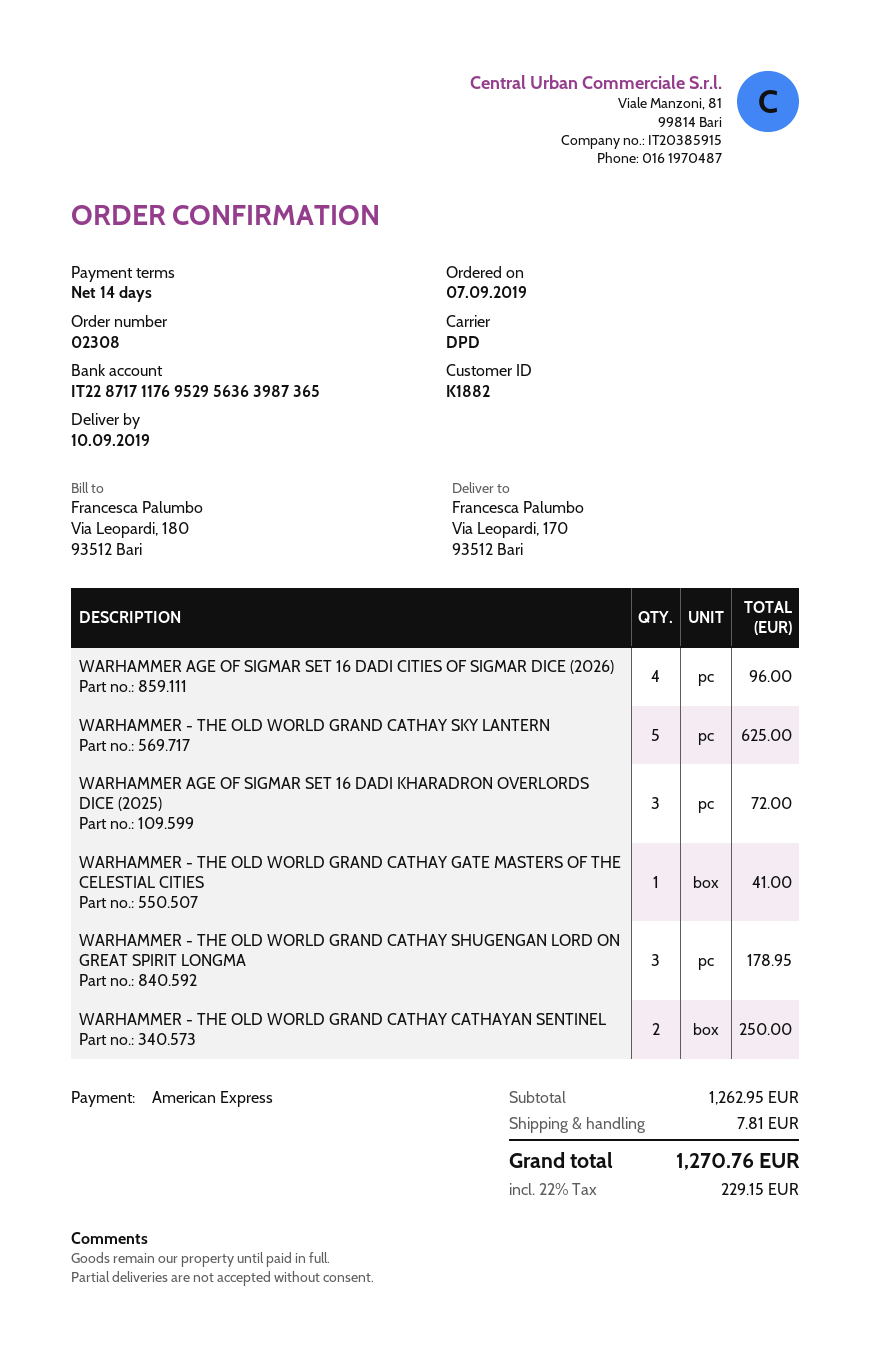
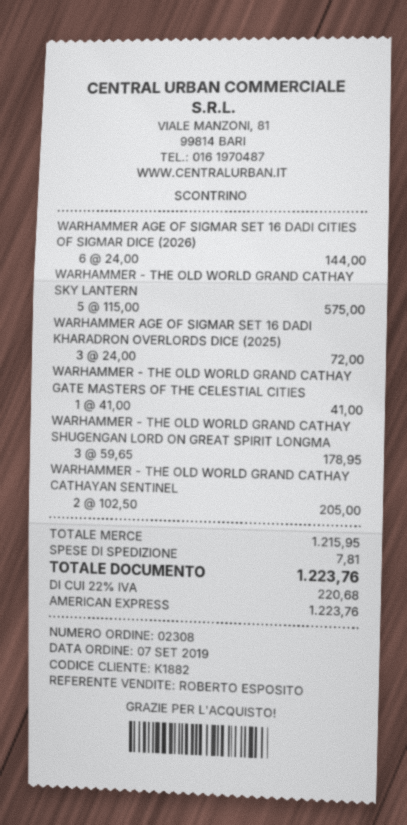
WARHAMMER AGE OF SIGMAR SET 16 DADI CITIES OF SIGMAR DICE (2026): 4 for 96.00 -> 6 for 144.00
WARHAMMER - THE OLD WORLD GRAND CATHAY SKY LANTERN: 5 for 625.00 -> 5 for 575.00
WARHAMMER - THE OLD WORLD GRAND CATHAY CATHAYAN SENTINEL: 2 for 250.00 -> 2 for 205.00
subtotal: 1262.95 -> 1215.95
tax: 22% = 229.15 -> 22% = 220.68
total: 1270.76 -> 1223.76

